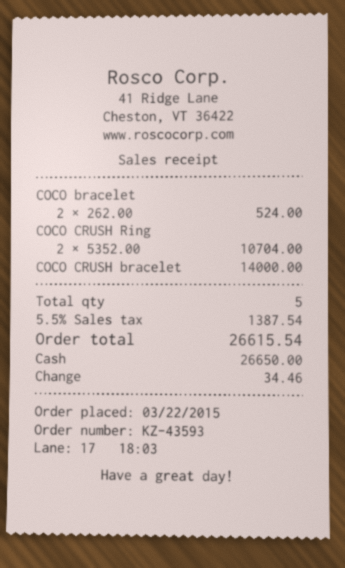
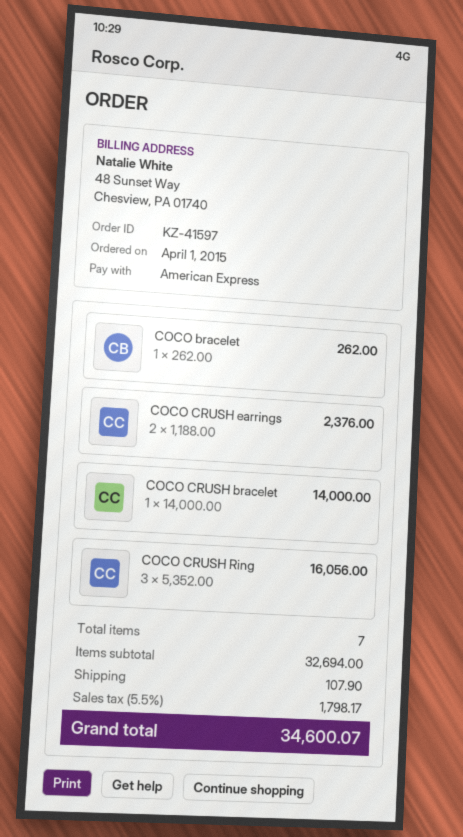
order number: KZ-43593 -> KZ-41597
order date: 2015-03-22 -> 2015-04-01
payment method: cash -> American Express
COCO bracelet: 2 x 262.00 = 524.00 -> 1 x 262.00 = 262.00
COCO CRUSH Ring: 2 x 5352.00 = 10704.00 -> 3 x 5352.00 = 16056.00
COCO CRUSH earrings: none -> 2 x 1188.00 = 2376.00
total quantity: 5 -> 7
shipping: none -> 107.90
tax: 5.5% = 1387.54 -> 5.5% = 1798.17
total: 26615.54 -> 34600.07

